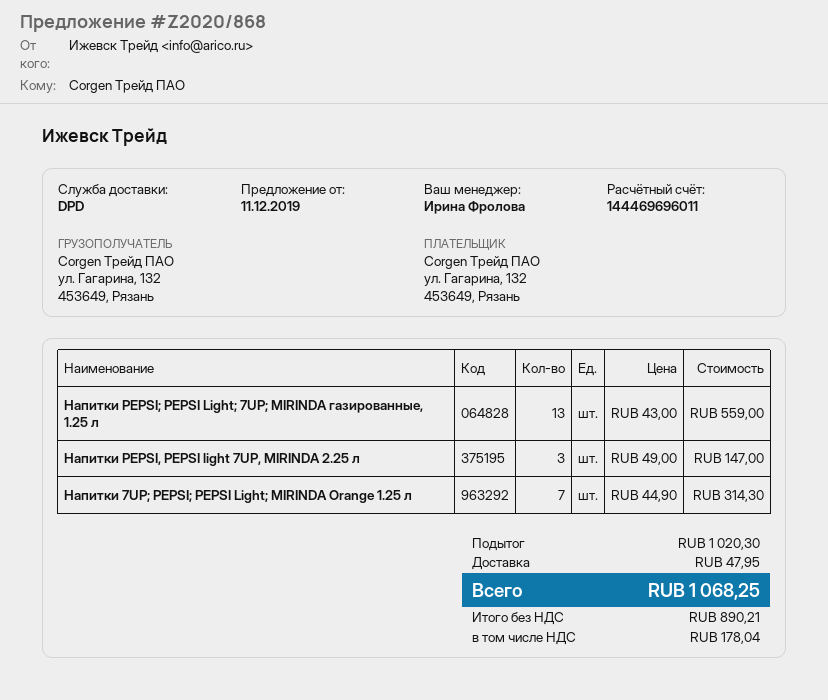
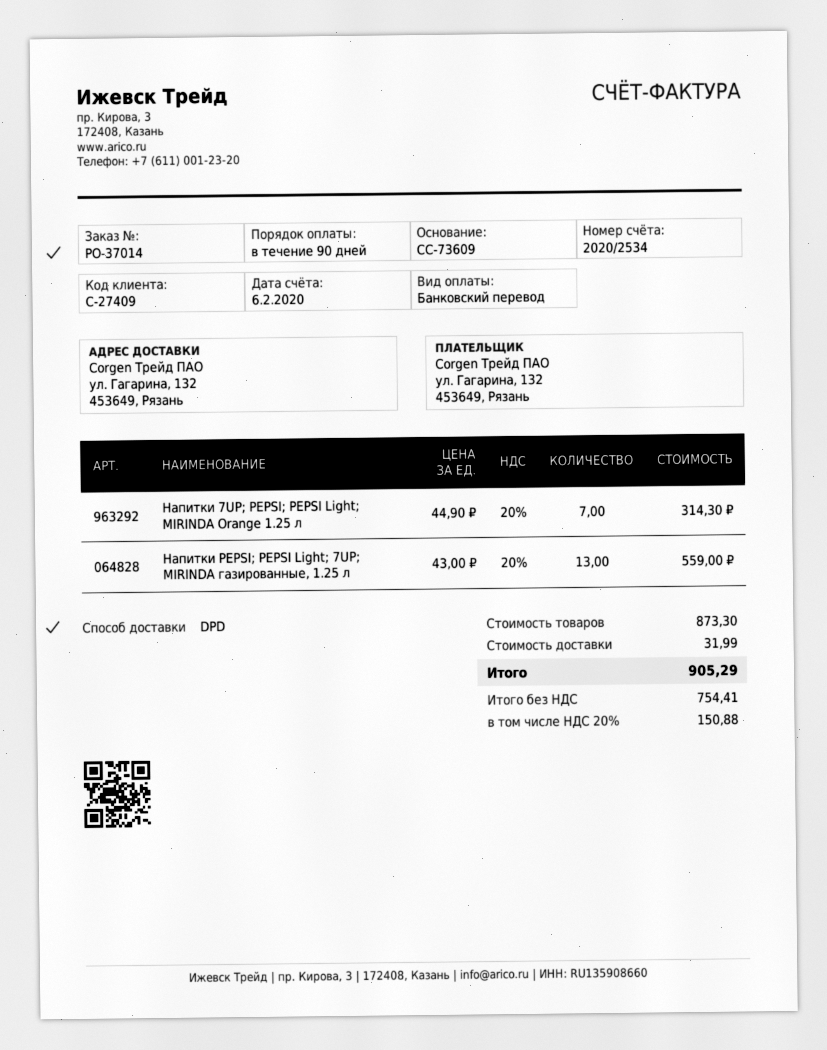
Напитки PEPSI, PEPSI light 7UP, MIRINDA 2.25 л: 3 x 49.00 = 147.00 -> none
subtotal: 1020.30 -> 873.30
shipping: 47.95 -> 31.99
net: 890.21 -> 754.41
tax: 178.04 -> 150.88
total: 1068.25 -> 905.29

